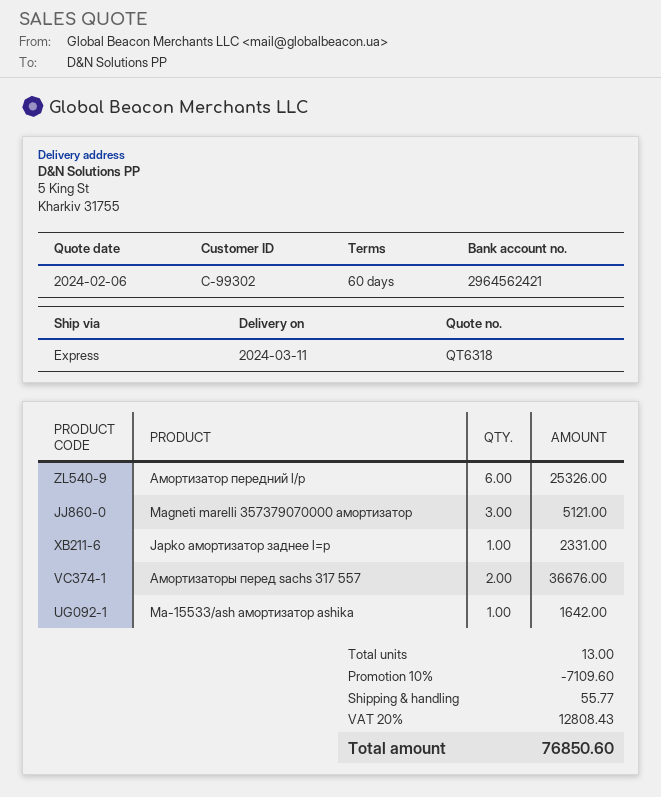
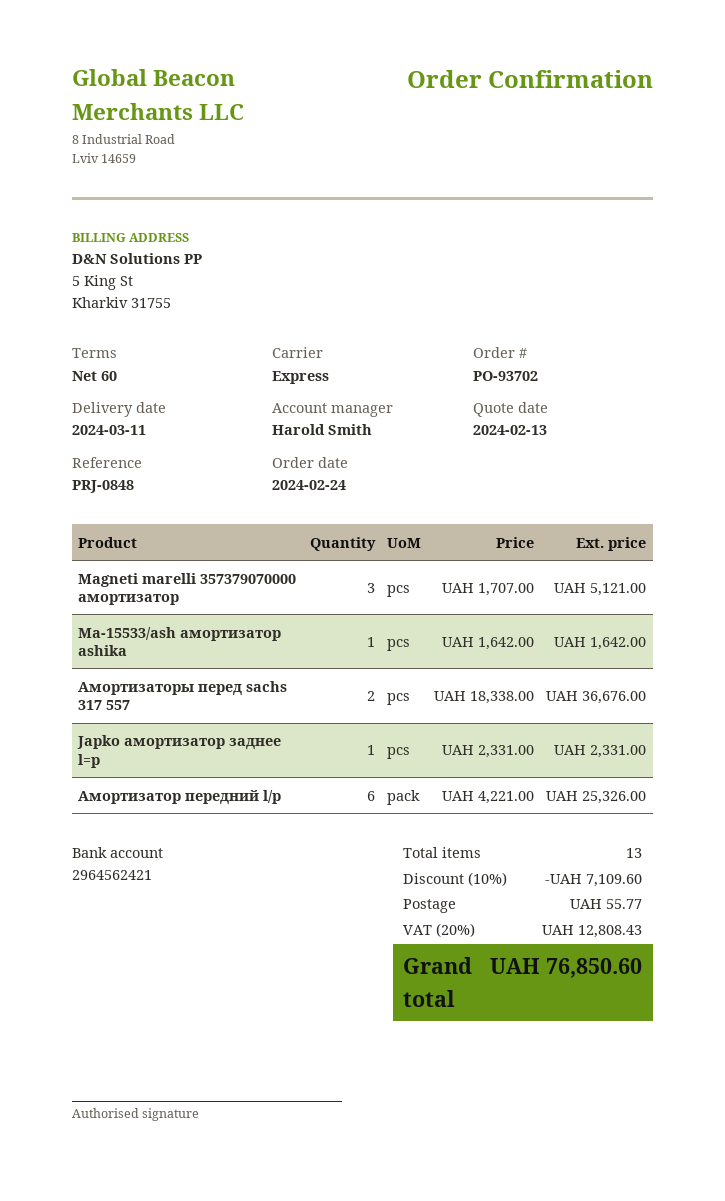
quote date: 2024-02-06 -> 2024-02-13

